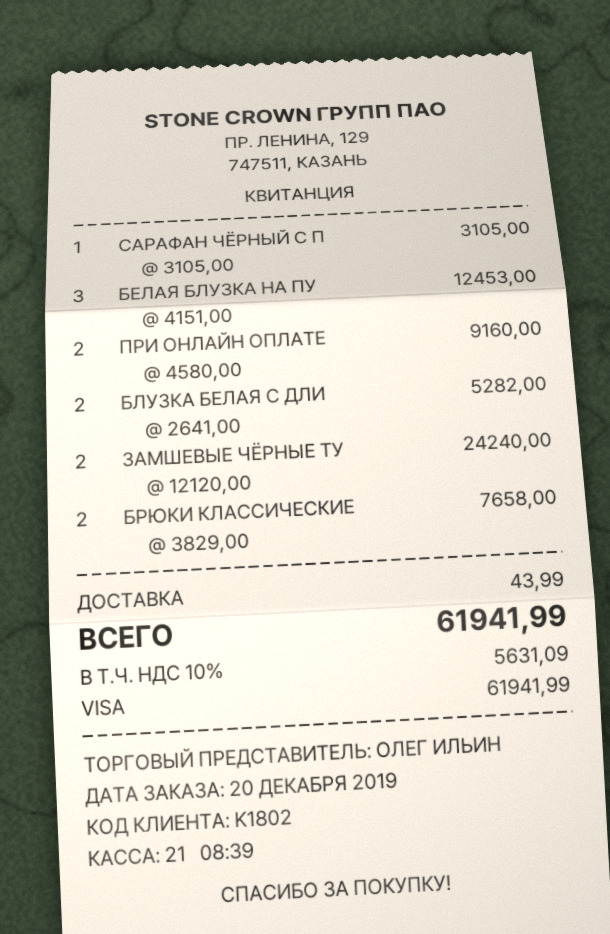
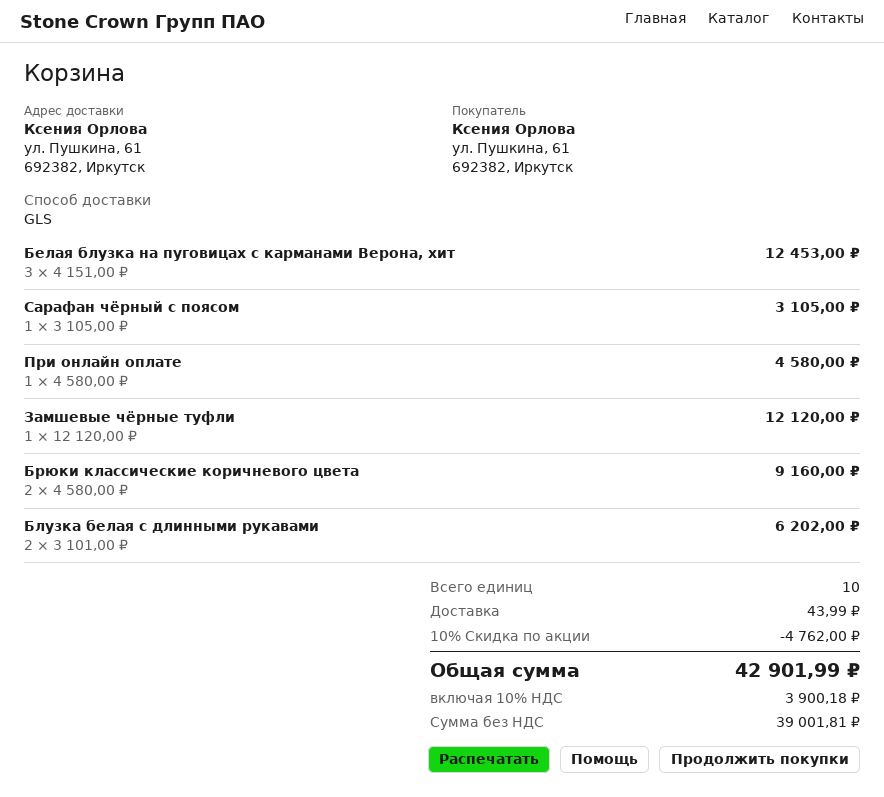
ПРИ ОНЛАЙН ОПЛАТЕ: 2 x 4580.00 = 9160.00 -> 1 x 4580.00 = 4580.00
БЛУЗКА БЕЛАЯ С ДЛИ: 2 x 2641.00 = 5282.00 -> 2 x 3101.00 = 6202.00
ЗАМШЕВЫЕ ЧЁРНЫЕ ТУ: 2 x 12120.00 = 24240.00 -> 1 x 12120.00 = 12120.00
БРЮКИ КЛАССИЧЕСКИЕ: 2 x 3829.00 = 7658.00 -> 2 x 4580.00 = 9160.00
discount: none -> 10% = 4762.00
tax: 10% = 5631.09 -> 10% = 3900.18
total: 61941.99 -> 42901.99

